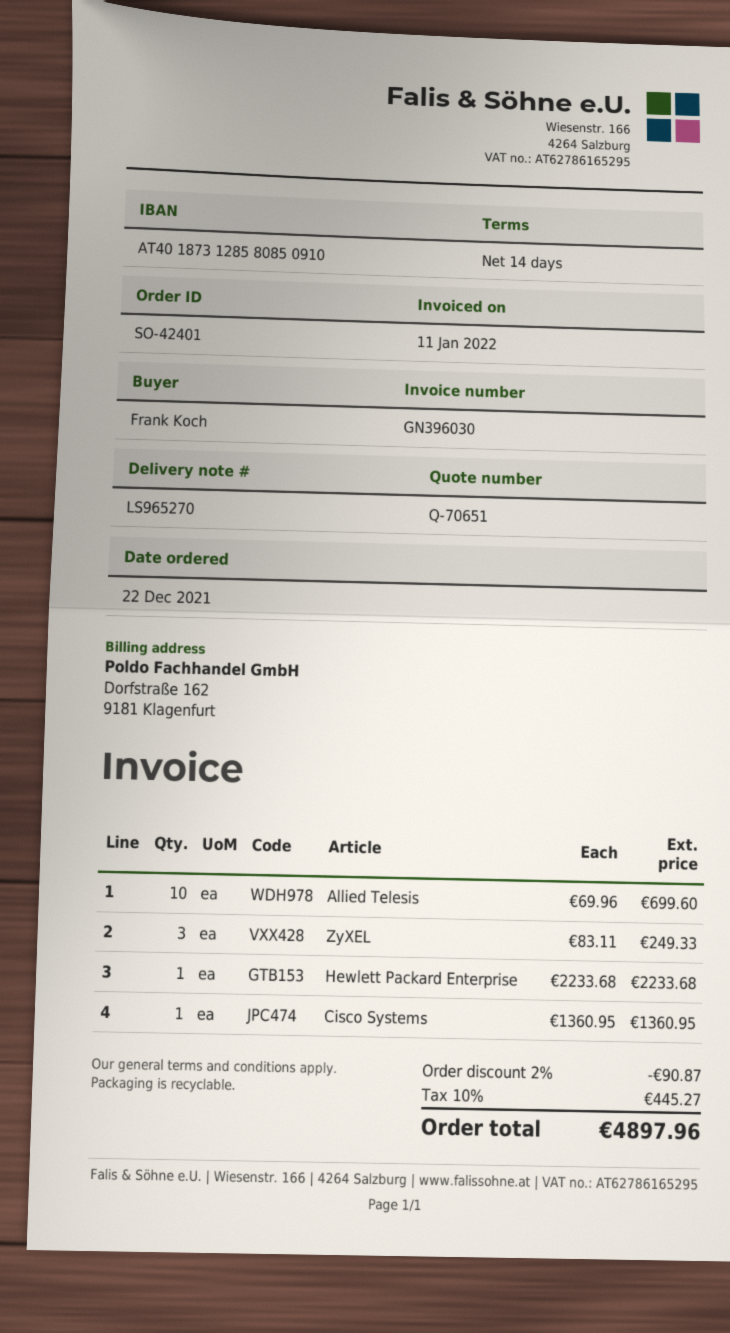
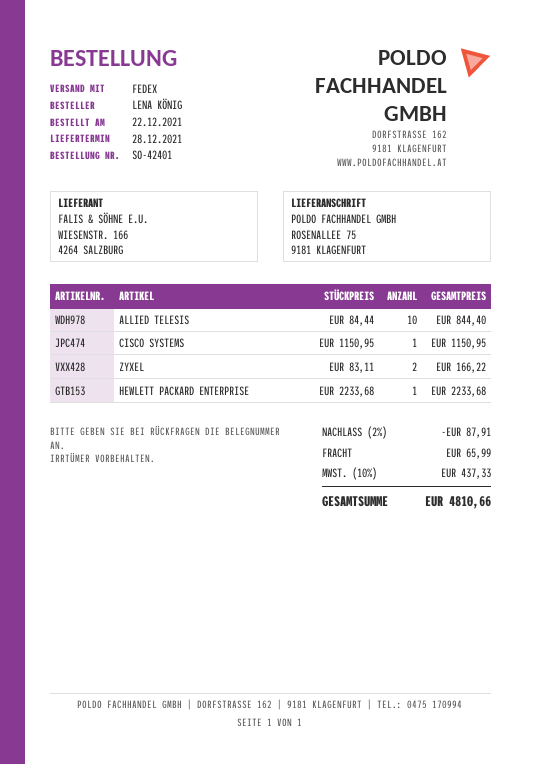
ordered by: Frank Koch -> LENA KÖNIG
Allied Telesis: 10 x 69.96 = 699.60 -> 10 x 84.44 = 844.40
ZyXEL: 3 x 83.11 = 249.33 -> 2 x 83.11 = 166.22
Cisco Systems: 1 x 1360.95 = 1360.95 -> 1 x 1150.95 = 1150.95
discount: 2% = 90.87 -> 2% = 87.91
shipping: none -> 65.99
tax: 10% = 445.27 -> 10% = 437.33
total: 4897.96 -> 4810.66

